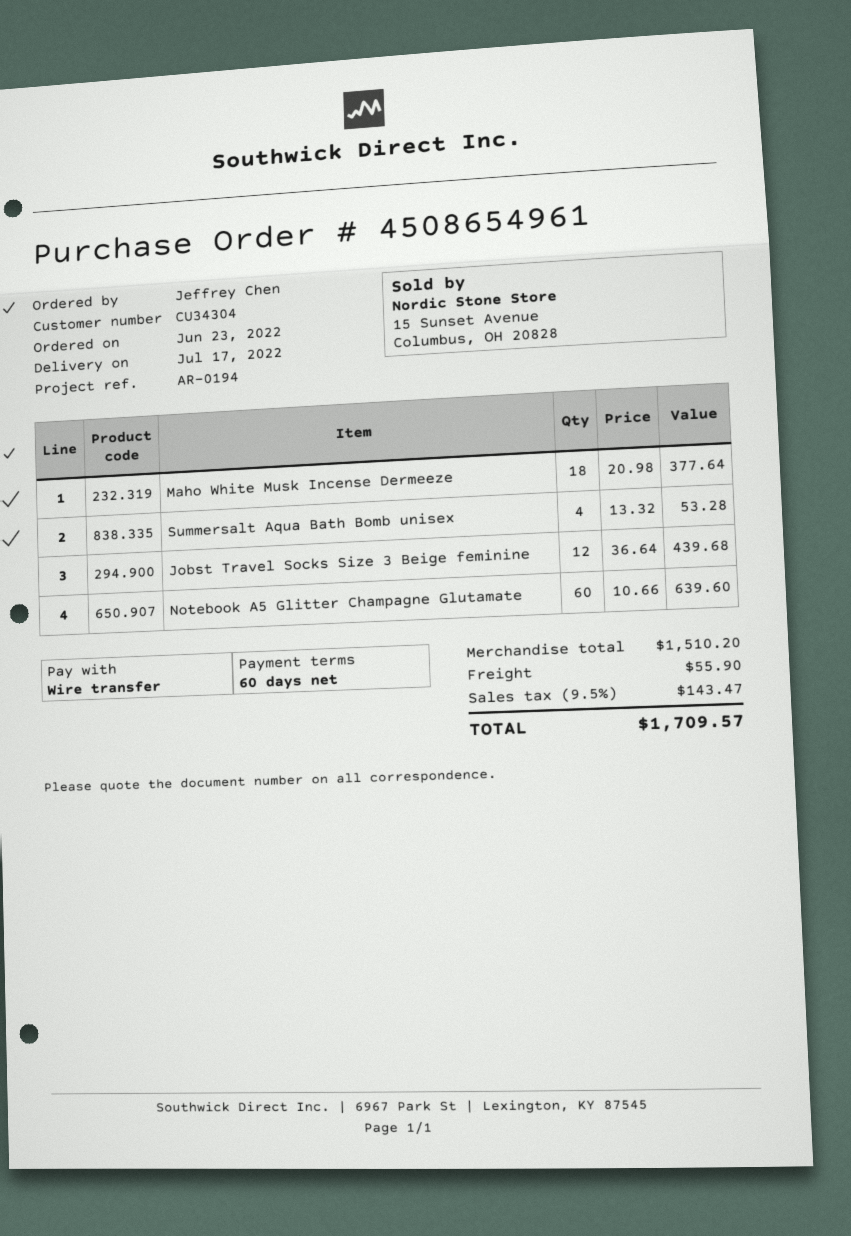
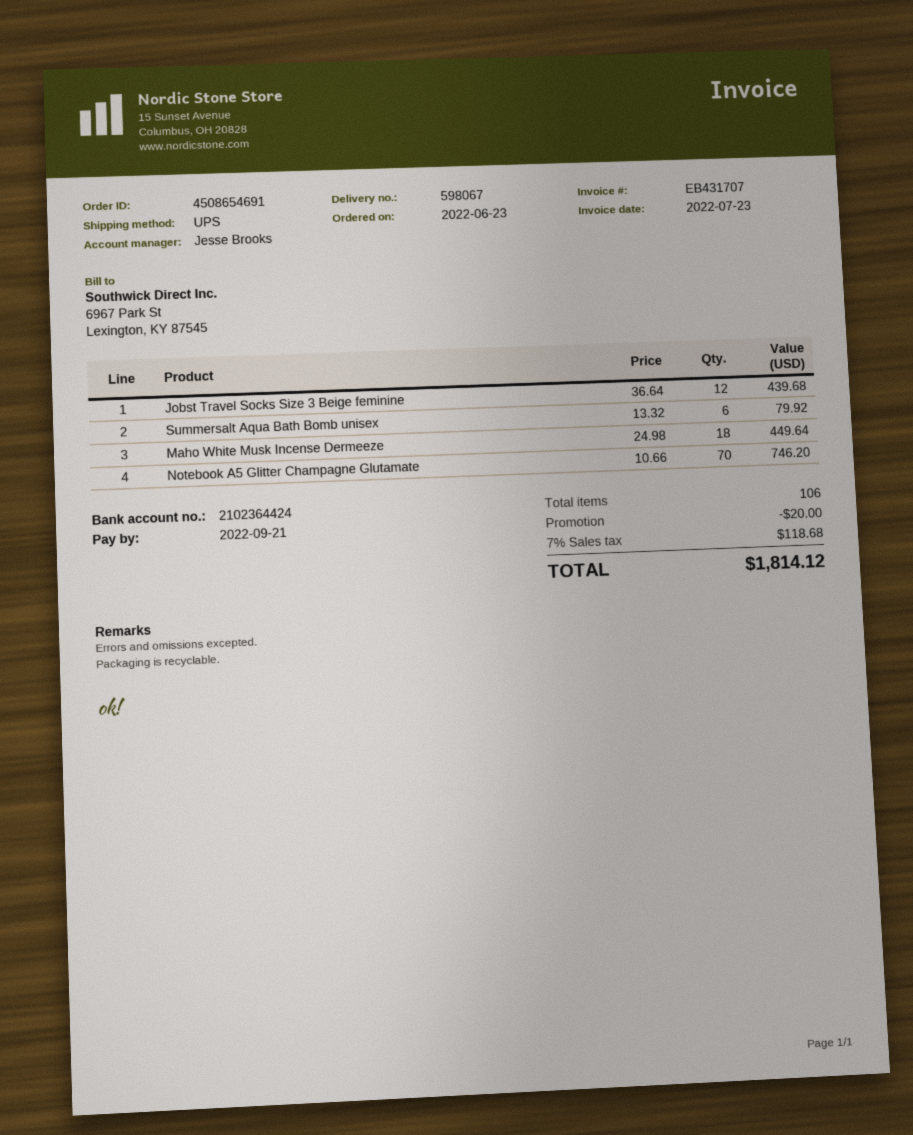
order number: 4508654961 -> 4508654691
Maho White Musk Incense Dermeeze: 18 x 20.98 = 377.64 -> 18 x 24.98 = 449.64
Summersalt Aqua Bath Bomb unisex: 4 x 13.32 = 53.28 -> 6 x 13.32 = 79.92
Notebook A5 Glitter Champagne Glutamate: 60 x 10.66 = 639.60 -> 70 x 10.66 = 746.20
discount: none -> 20.00
shipping: 55.90 -> none
tax: 9.5% = 143.47 -> 7% = 118.68
total: 1709.57 -> 1814.12

